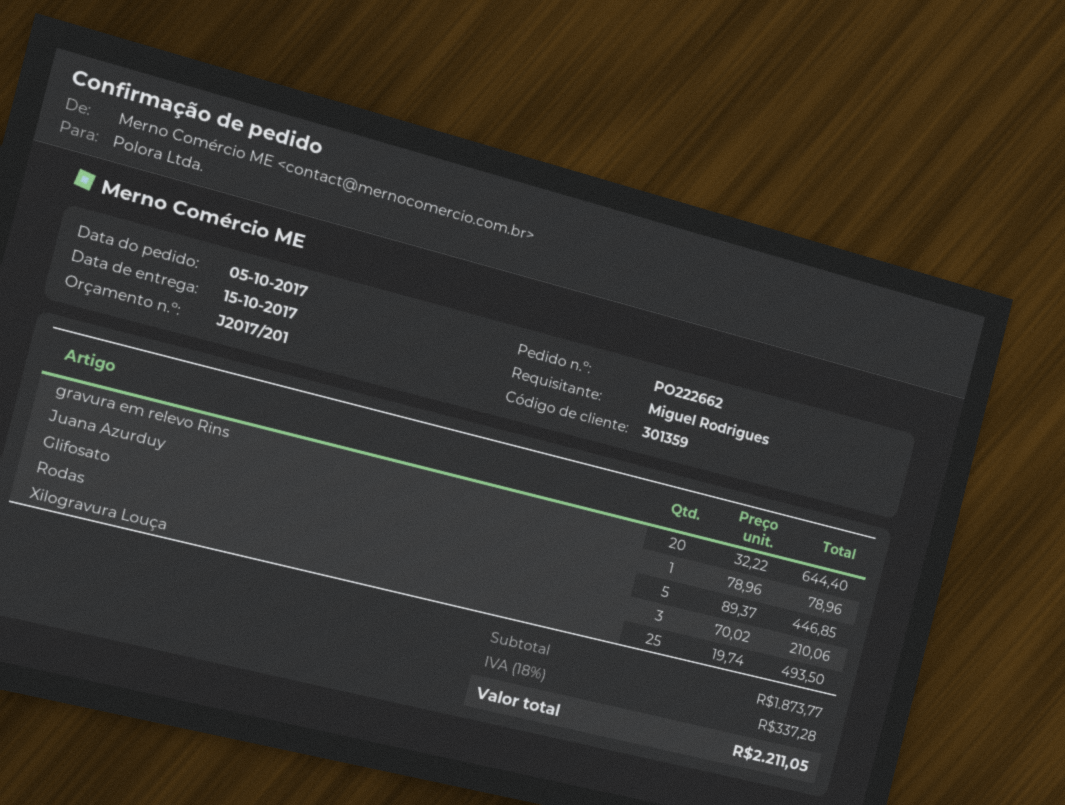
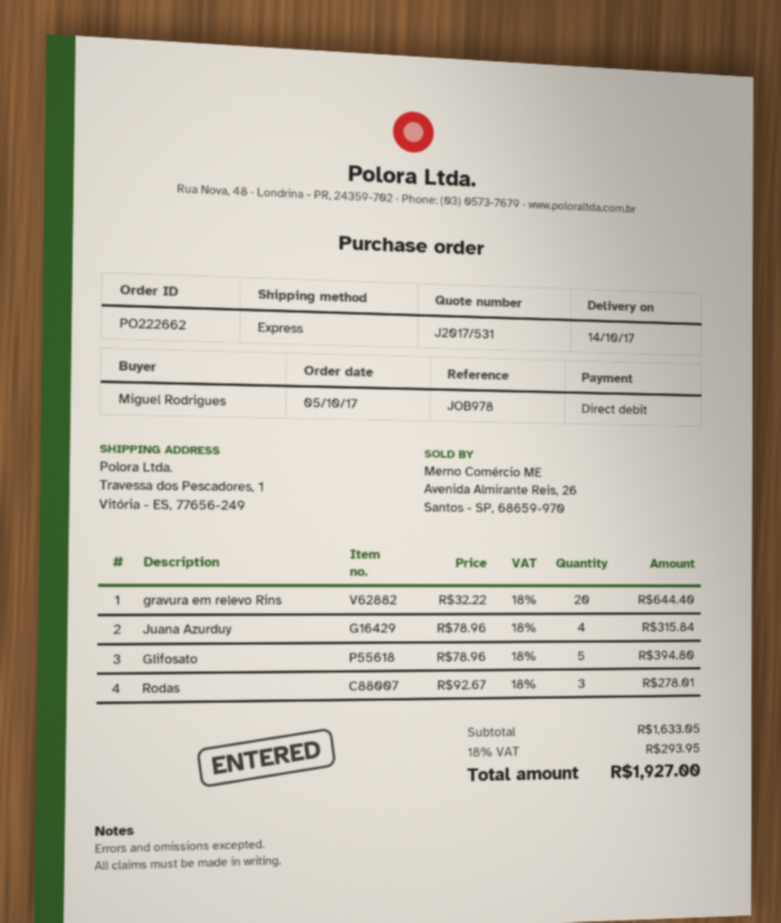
quote number: J2017/201 -> J2017/531
delivery date: 2017-10-15 -> 2017-10-14
Juana Azurduy: 1 x 78.96 = 78.96 -> 4 x 78.96 = 315.84
Glifosato: 5 x 89.37 = 446.85 -> 5 x 78.96 = 394.80
Rodas: 3 x 70.02 = 210.06 -> 3 x 92.67 = 278.01
Xilogravura Louça: 25 x 19.74 = 493.50 -> none
subtotal: 1873.77 -> 1633.05
tax: 18% = 337.28 -> 18% = 293.95
total: 2211.05 -> 1927.00

